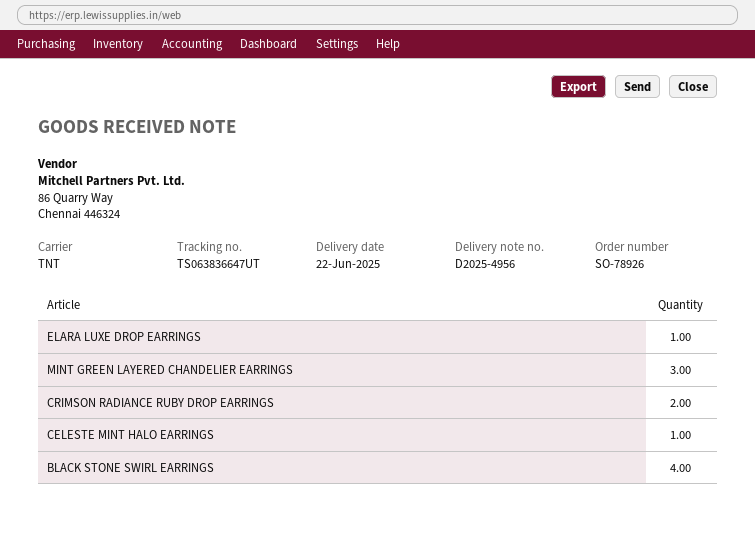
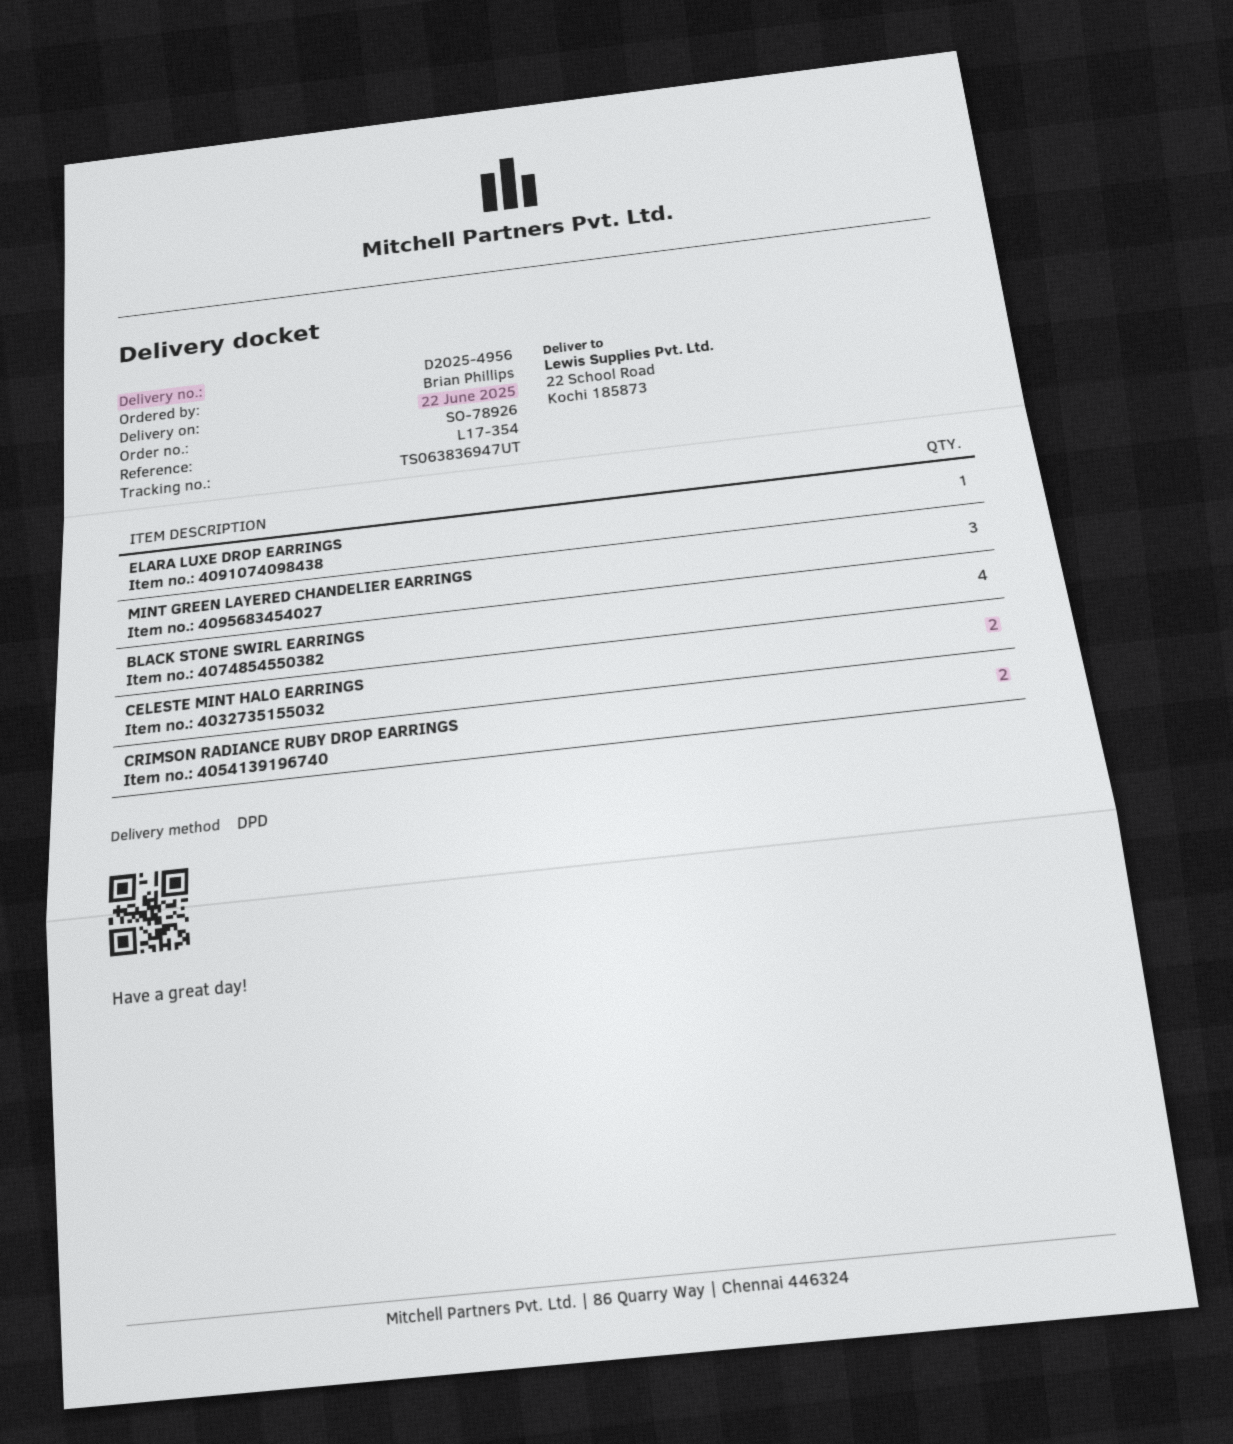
shipping method: TNT -> DPD
tracking number: TS063836647UT -> TS063836947UT
CELESTE MINT HALO EARRINGS: 1 -> 2

